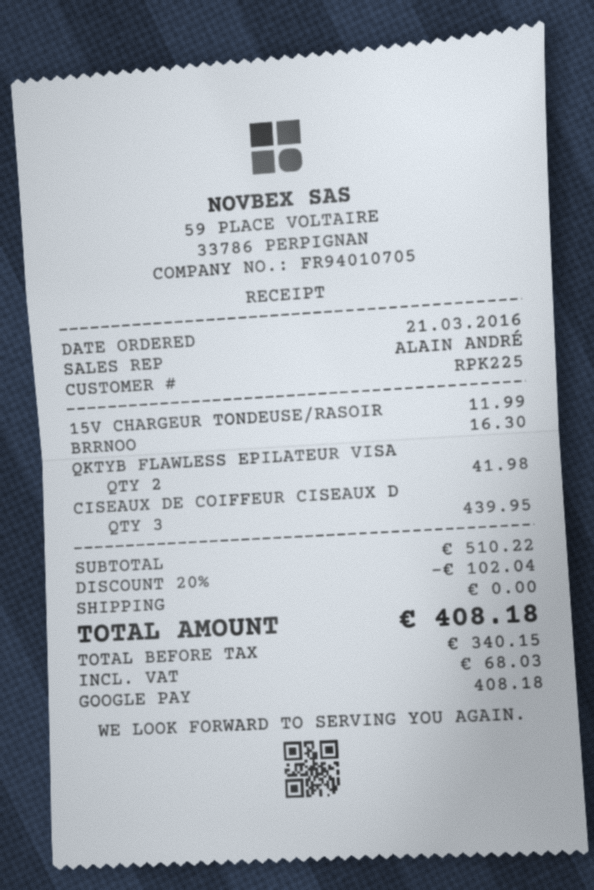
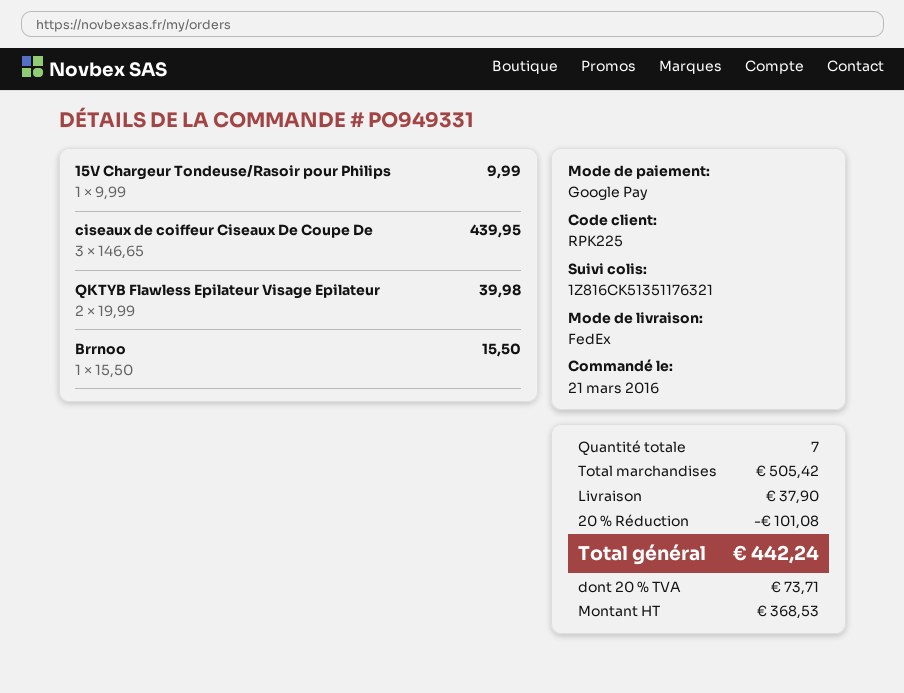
15V CHARGEUR TONDEUSE/RASOIR: 1 for 11.99 -> 1 for 9.99
BRRNOO: 1 for 16.30 -> 1 for 15.50
QKTYB FLAWLESS EPILATEUR VISA: 2 for 41.98 -> 2 for 39.98
subtotal: 510.22 -> 505.42
discount: 20% = 102.04 -> 20% = 101.08
shipping: 0.00 -> 37.90
net: 340.15 -> 368.53
tax: 68.03 -> 73.71
total: 408.18 -> 442.24

